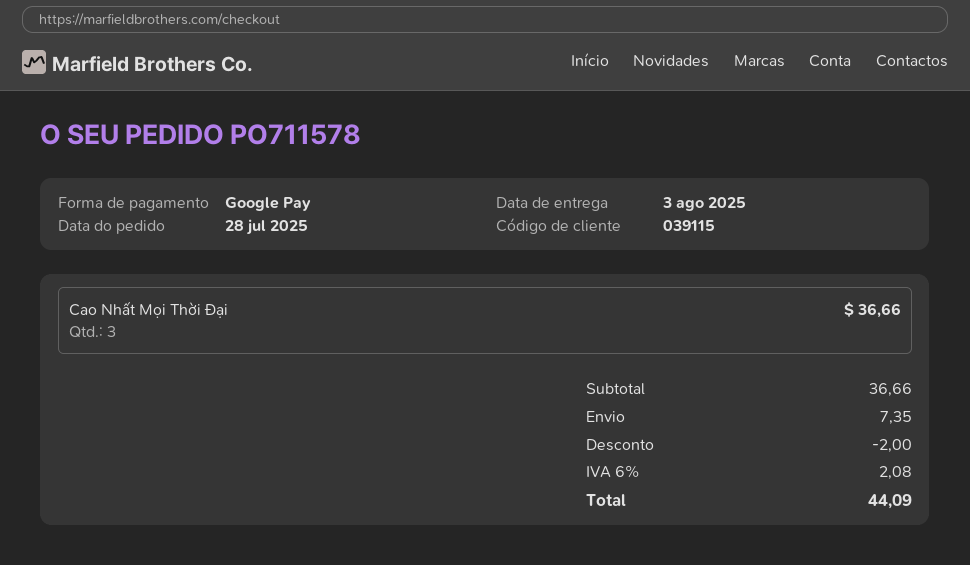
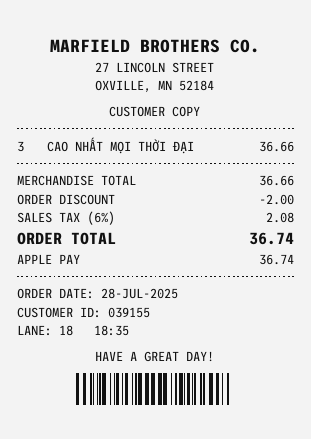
customer number: 039115 -> 039155
payment method: Google Pay -> Apple Pay
shipping: 7.35 -> none
total: 44.09 -> 36.74

